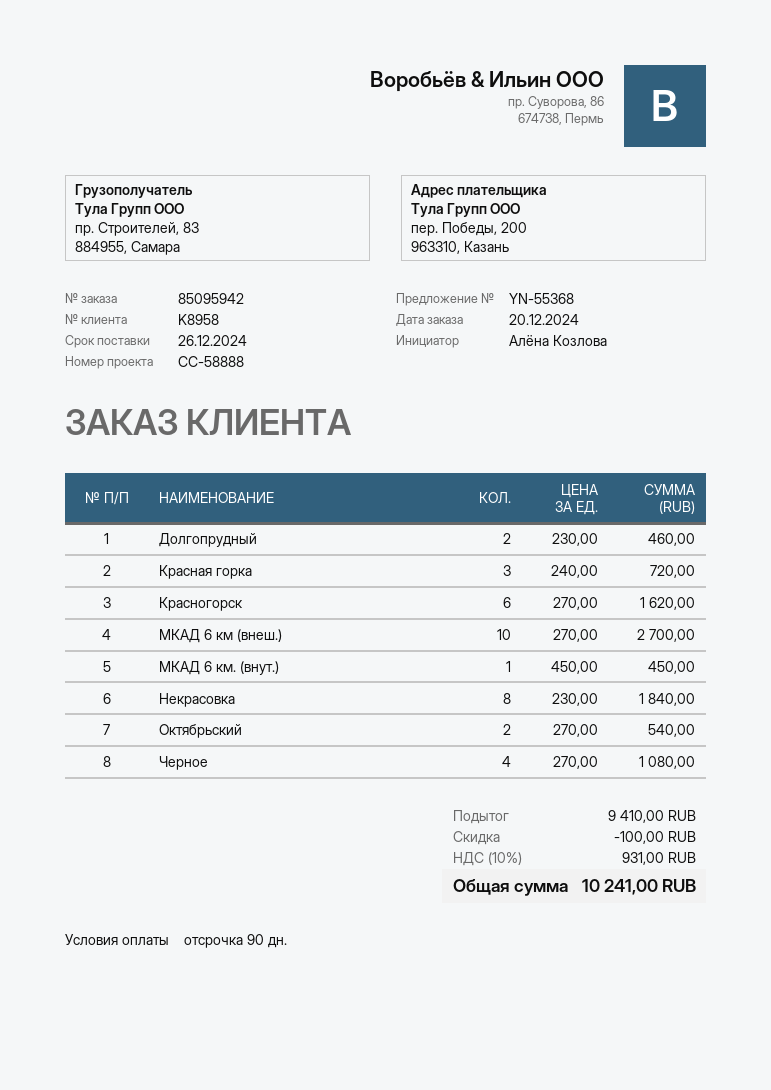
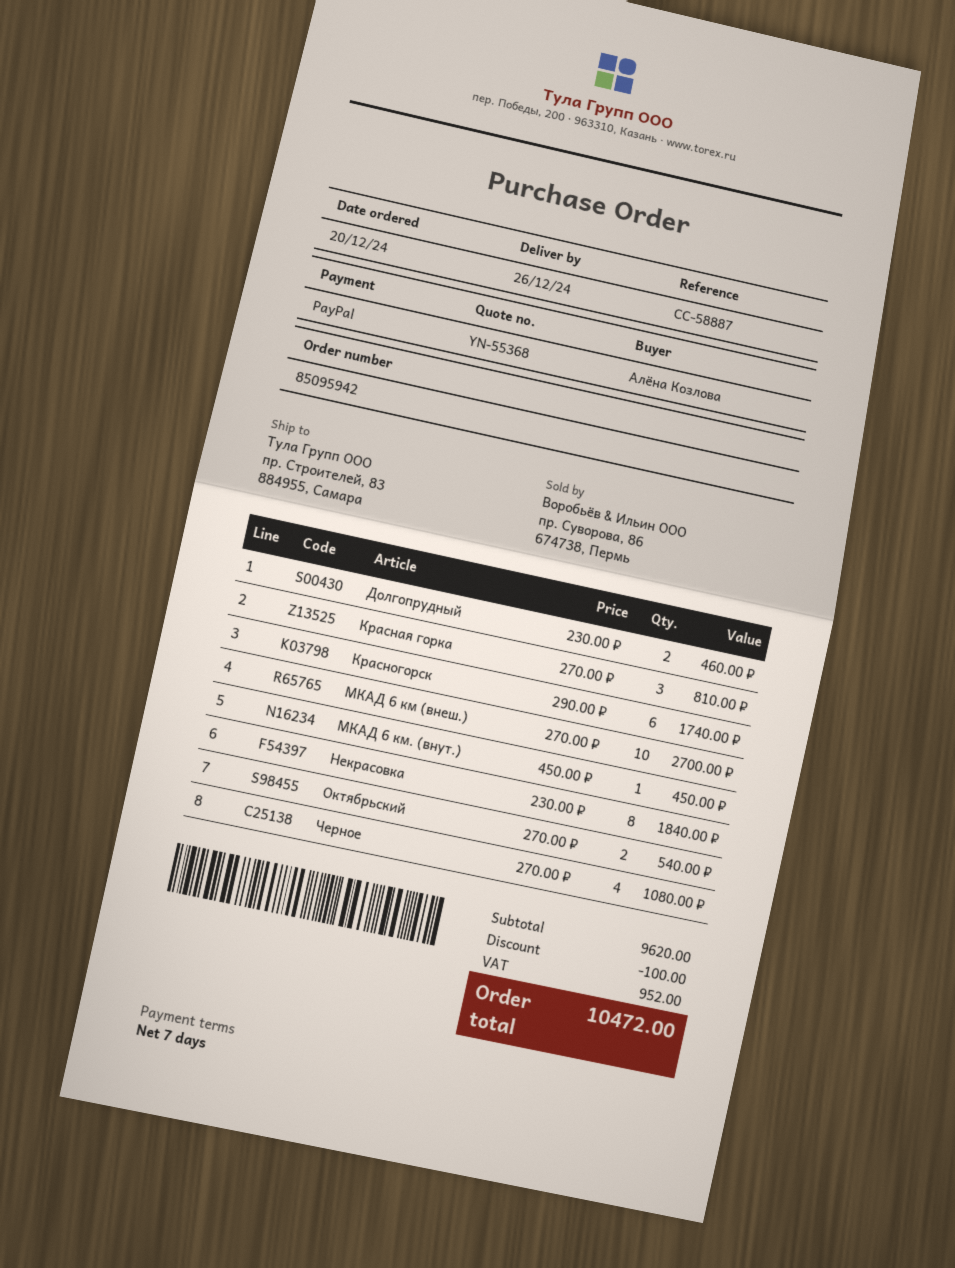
payment terms: 90 days -> 7 days
reference: CC-58888 -> CC-58887
Красная горка: 3 x 240.00 = 720.00 -> 3 x 270.00 = 810.00
Красногорск: 6 x 270.00 = 1620.00 -> 6 x 290.00 = 1740.00
subtotal: 9410.00 -> 9620.00
tax: 931.00 -> 952.00
total: 10241.00 -> 10472.00

